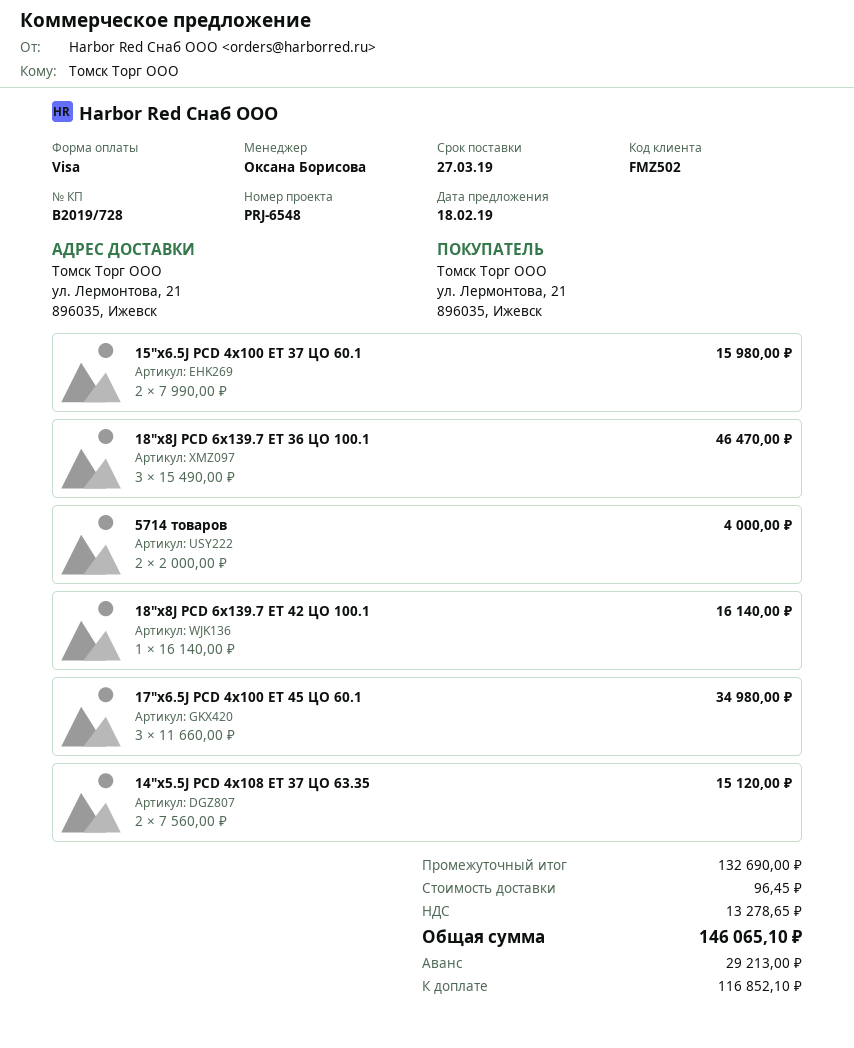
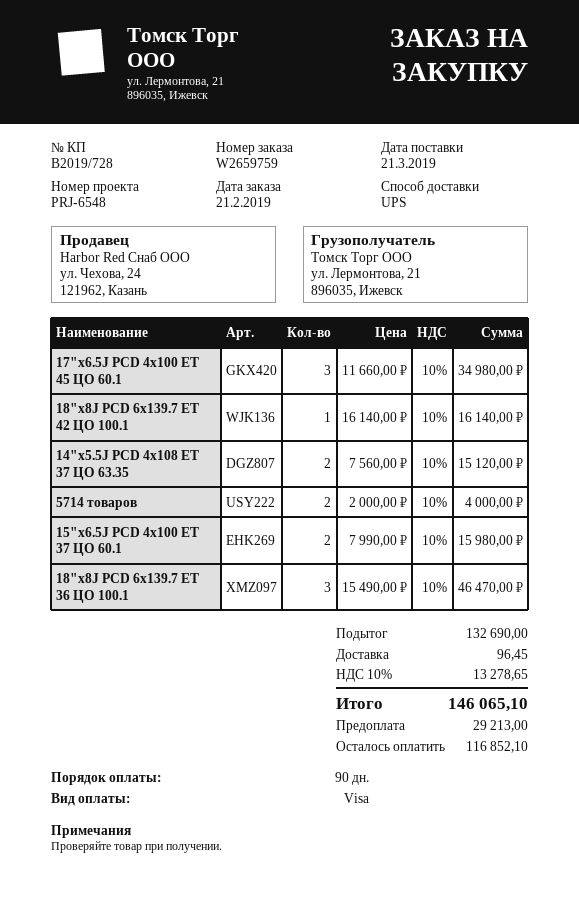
delivery date: 2019-03-27 -> 2019-03-21

